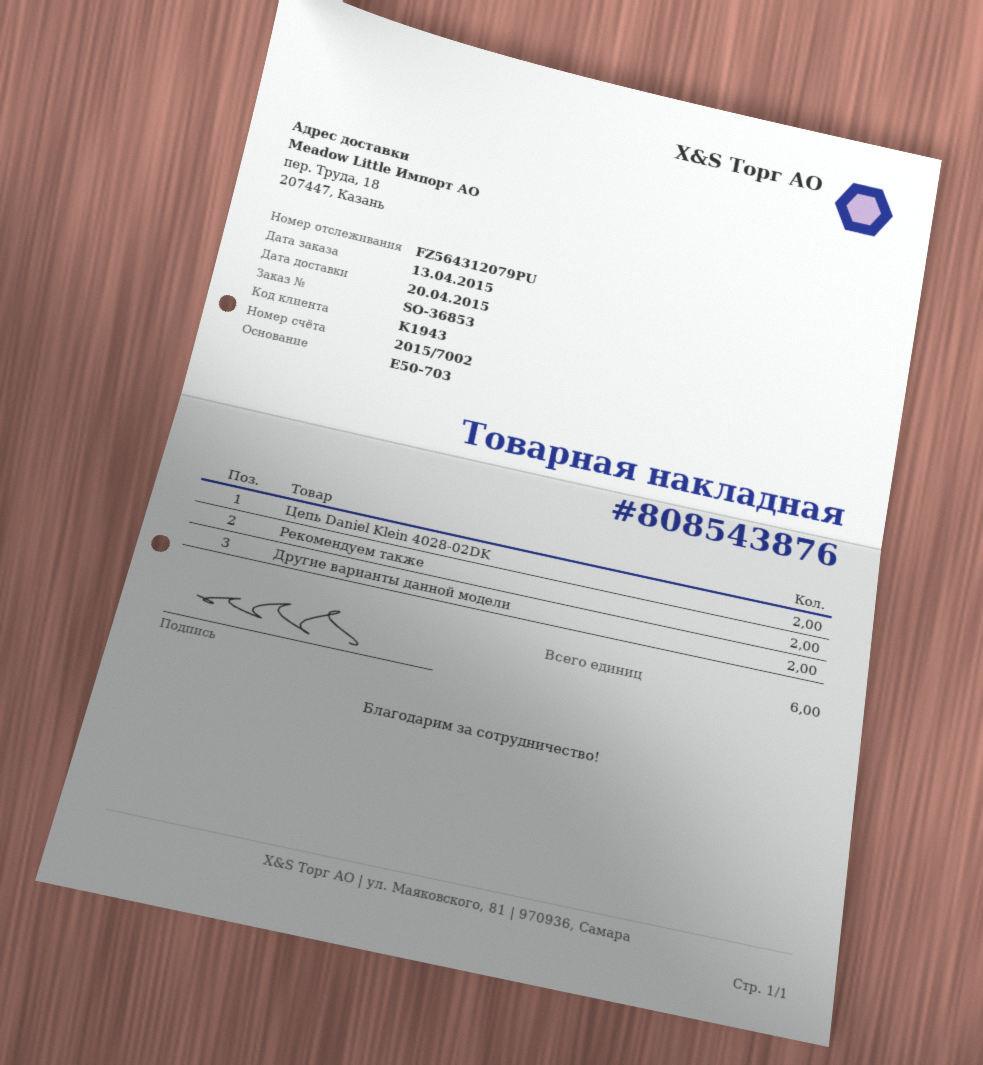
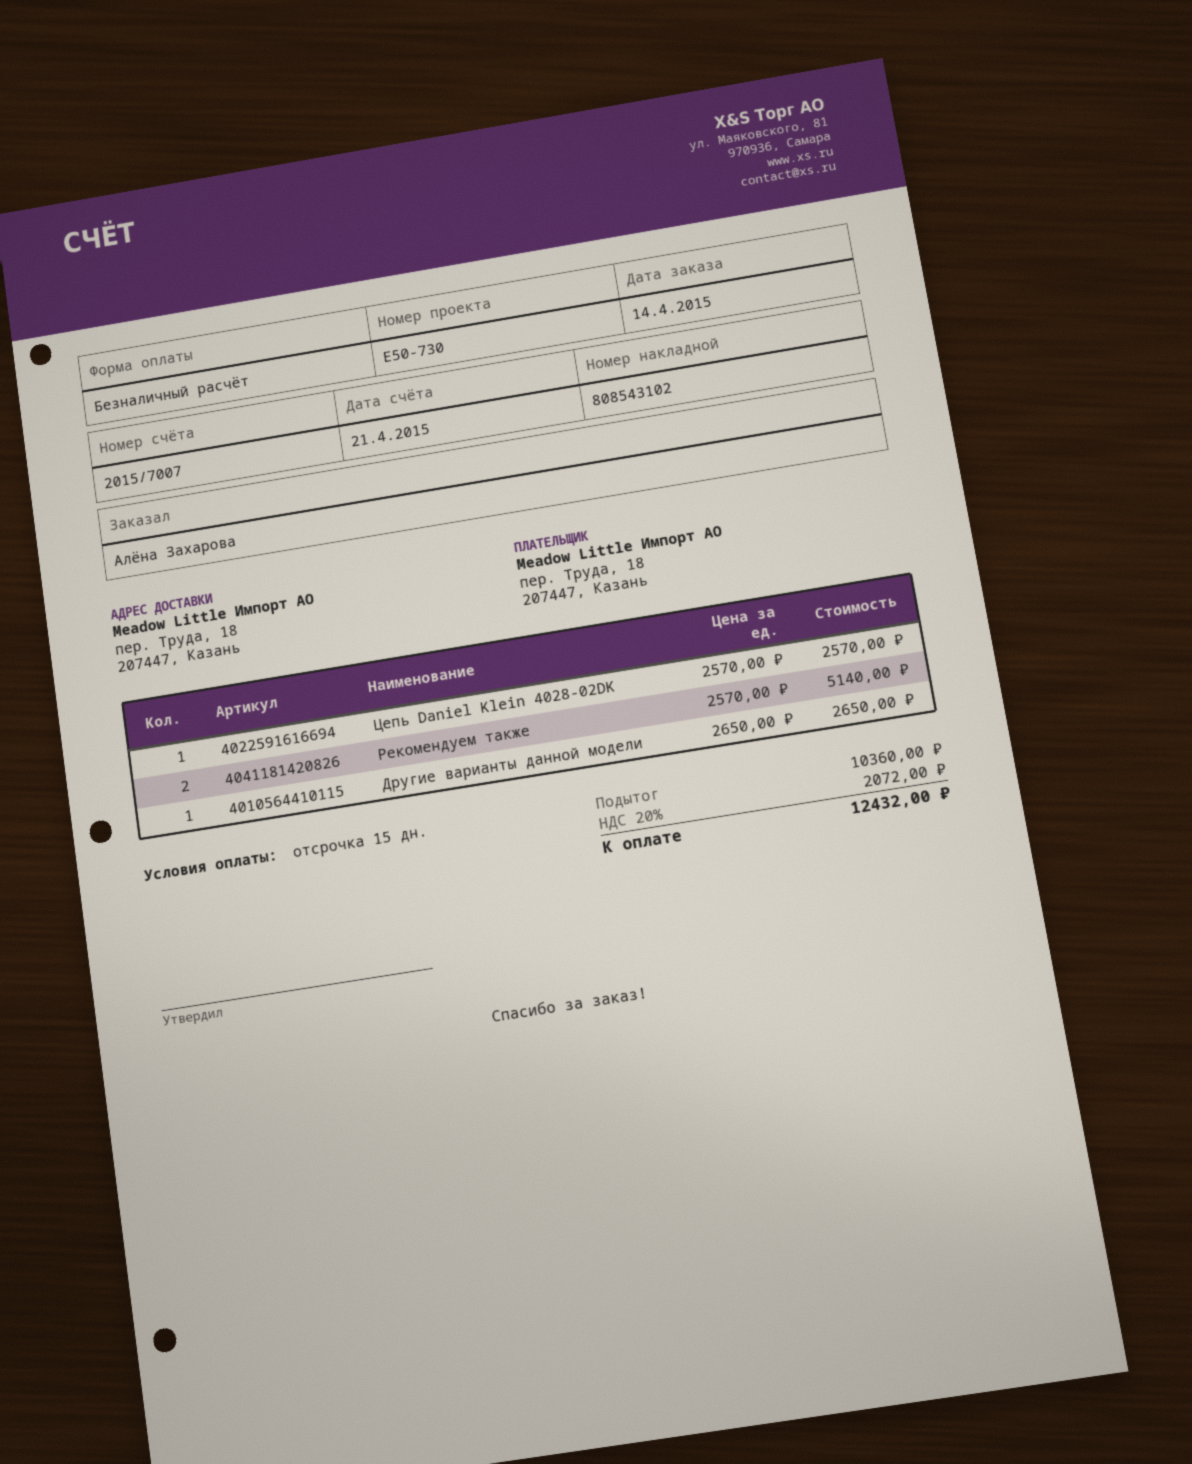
order date: 2015-04-13 -> 2015-04-14
delivery note number: 808543876 -> 808543102
invoice number: 2015/7002 -> 2015/7007
reference: E50-703 -> E50-730
Цепь Daniel Klein 4028-02DK: 2 -> 1
Другие варианты данной модели: 2 -> 1

